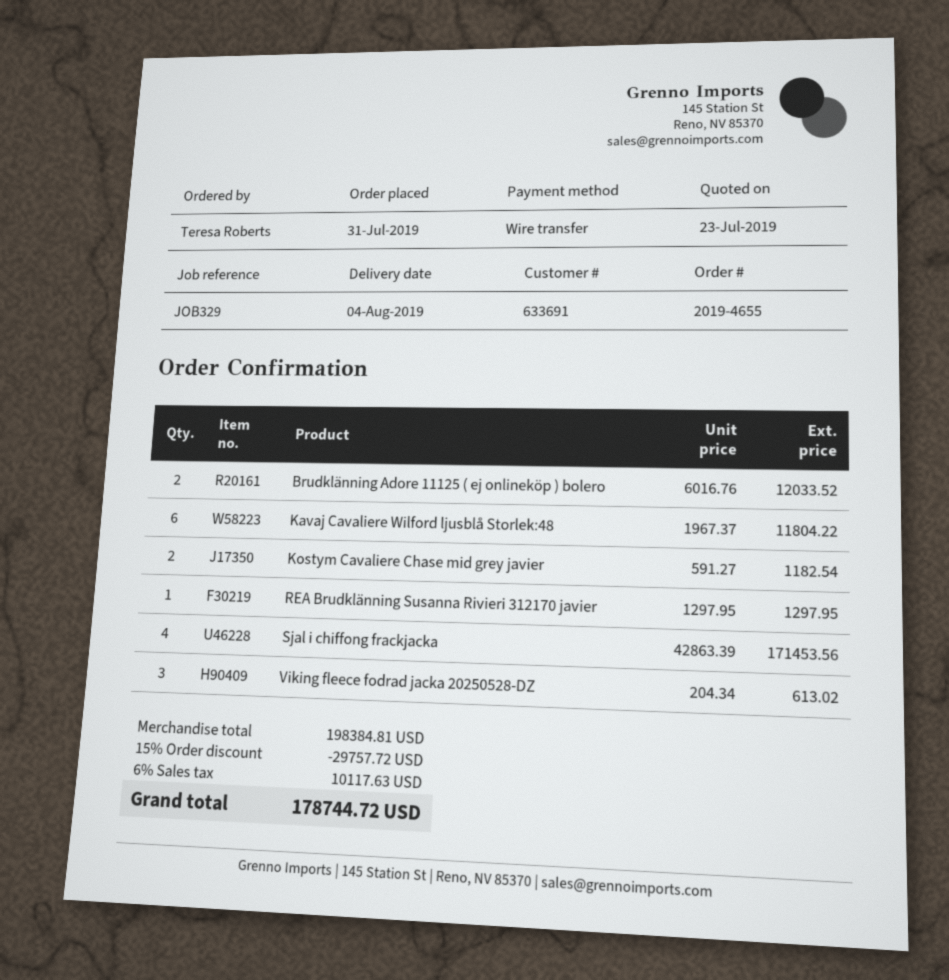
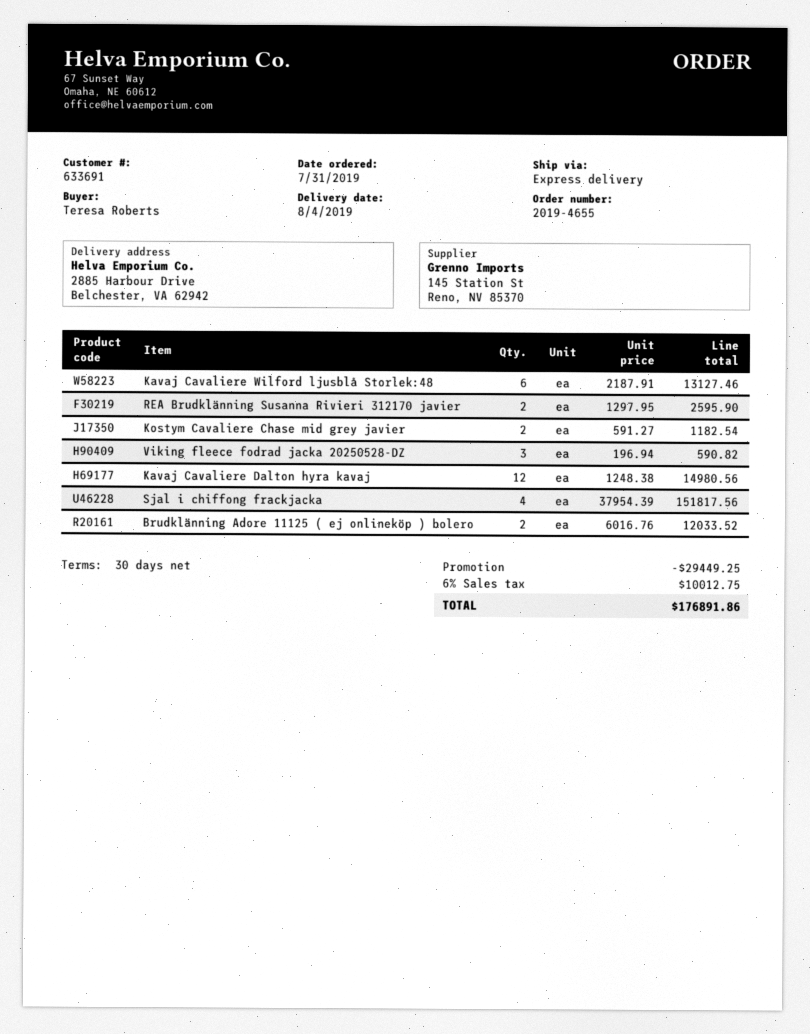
Kavaj Cavaliere Wilford ljusblå Storlek:48: 6 x 1967.37 = 11804.22 -> 6 x 2187.91 = 13127.46
REA Brudklänning Susanna Rivieri 312170 javier: 1 x 1297.95 = 1297.95 -> 2 x 1297.95 = 2595.90
Sjal i chiffong frackjacka: 4 x 42863.39 = 171453.56 -> 4 x 37954.39 = 151817.56
Viking fleece fodrad jacka 20250528-DZ: 3 x 204.34 = 613.02 -> 3 x 196.94 = 590.82
Kavaj Cavaliere Dalton hyra kavaj: none -> 12 x 1248.38 = 14980.56
discount: 29757.72 -> 29449.25
tax: 6% = 10117.63 -> 6% = 10012.75
total: 178744.72 -> 176891.86

